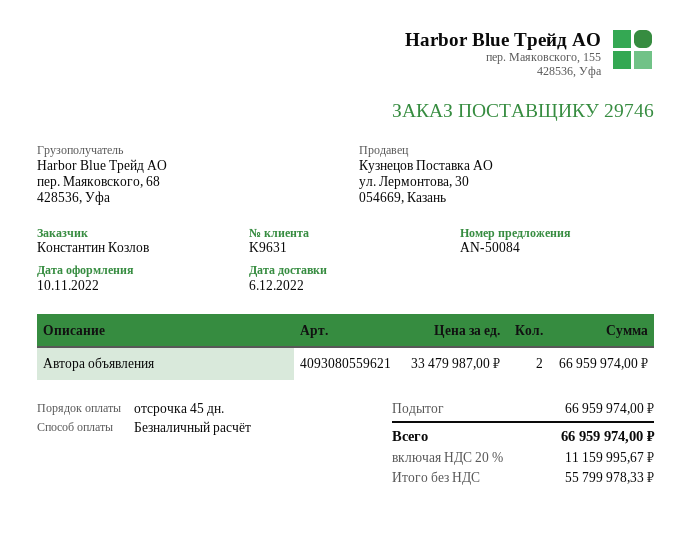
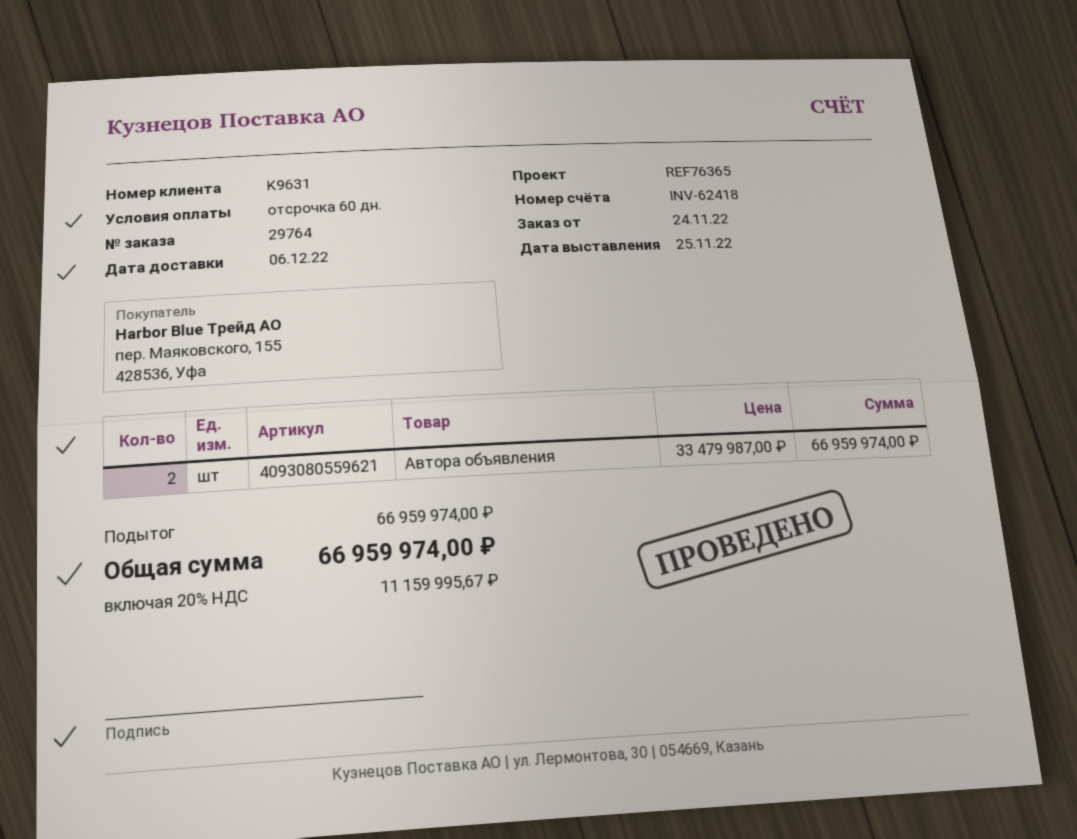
order number: 29746 -> 29764
order date: 2022-11-10 -> 2022-11-24
payment terms: 45 days -> 60 days

